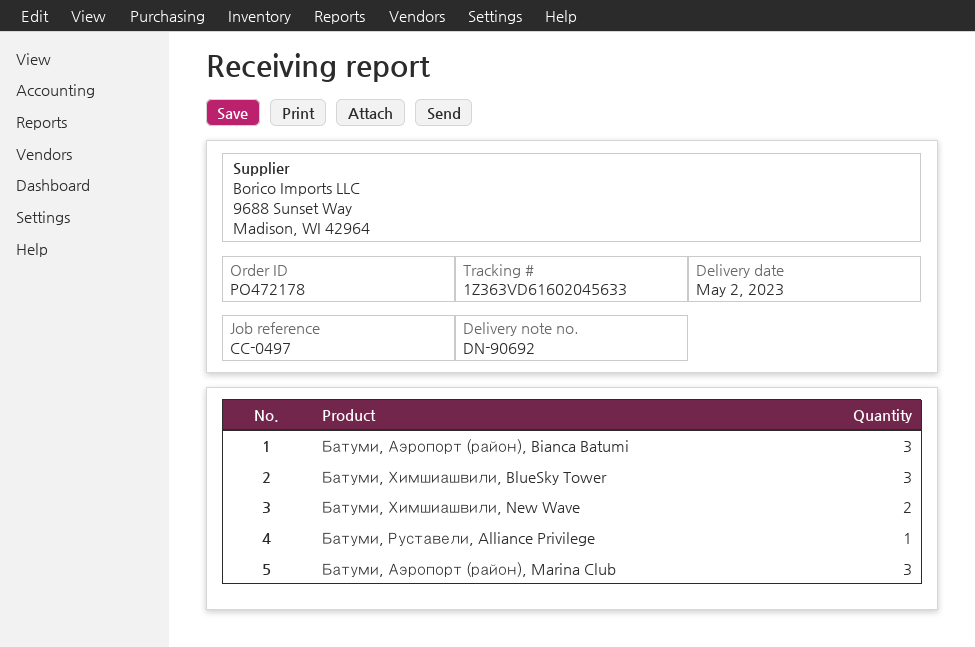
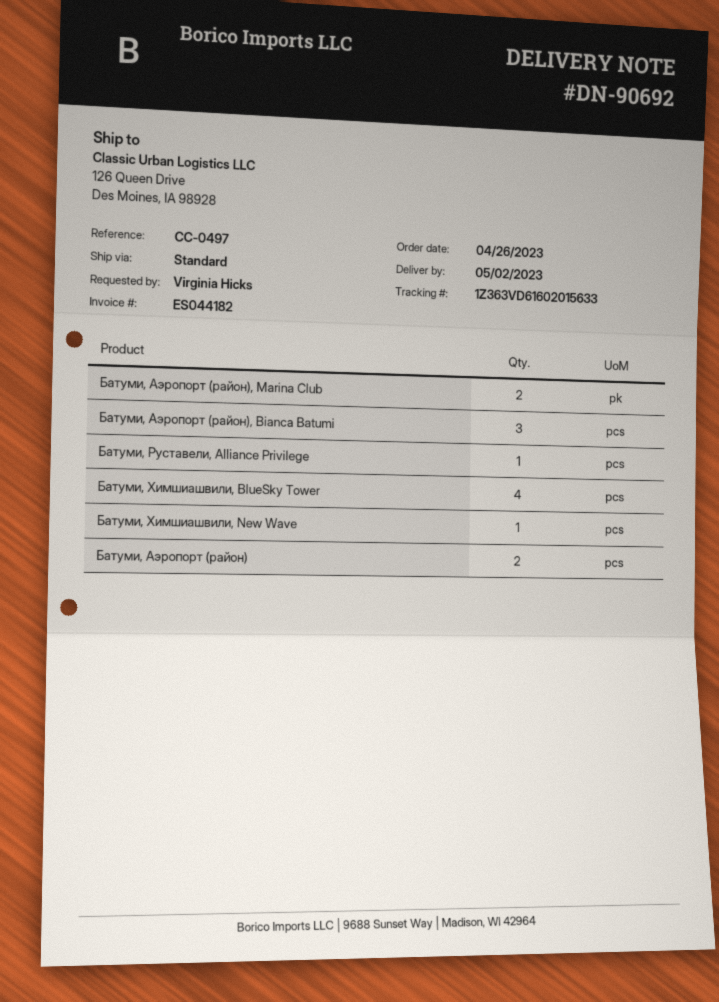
tracking number: 1Z363VD61602045633 -> 1Z363VD61602015633
Батуми, Химшиашвили, BlueSky Tower: 3 -> 4
Батуми, Химшиашвили, New Wave: 2 -> 1
Батуми, Аэропорт (район), Marina Club: 3 -> 2
Батуми, Аэропорт (район): none -> 2

